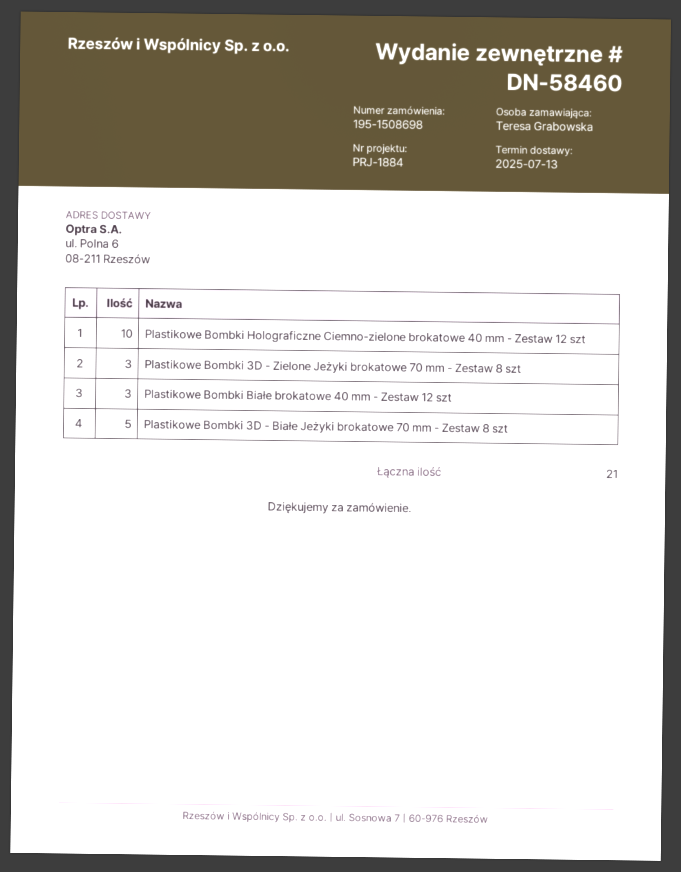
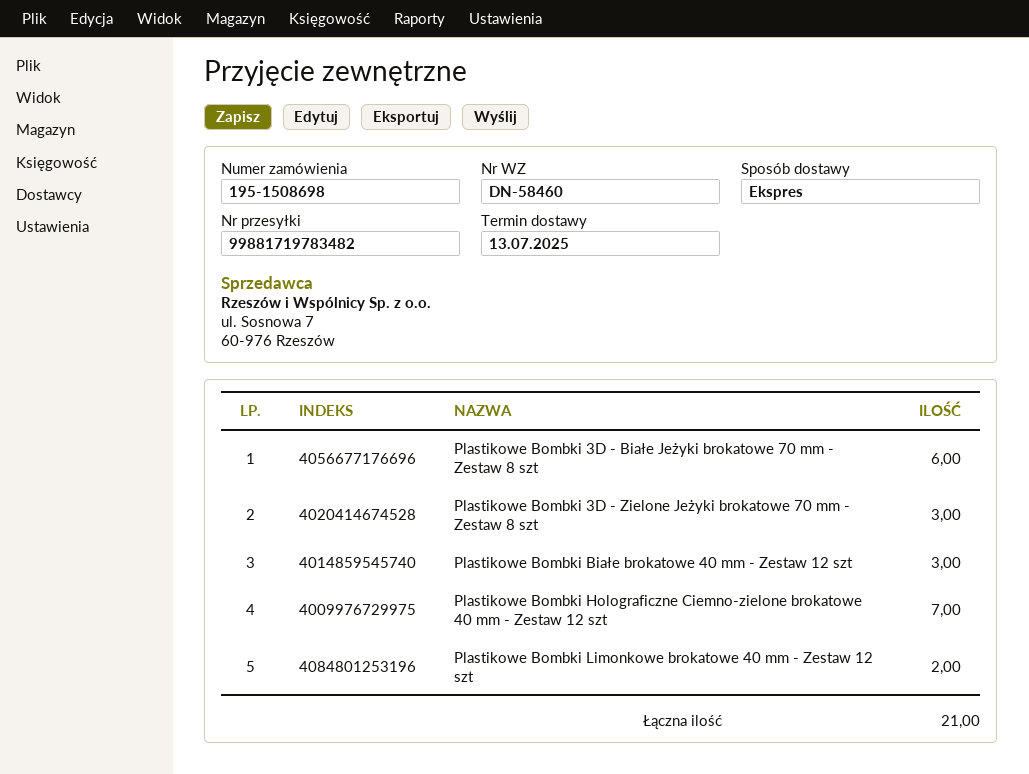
Plastikowe Bombki Holograficzne Ciemno-zielone brokatowe 40 mm - Zestaw 12 szt: 10 -> 7
Plastikowe Bombki 3D - Białe Jeżyki brokatowe 70 mm - Zestaw 8 szt: 5 -> 6
Plastikowe Bombki Limonkowe brokatowe 40 mm - Zestaw 12 szt: none -> 2

